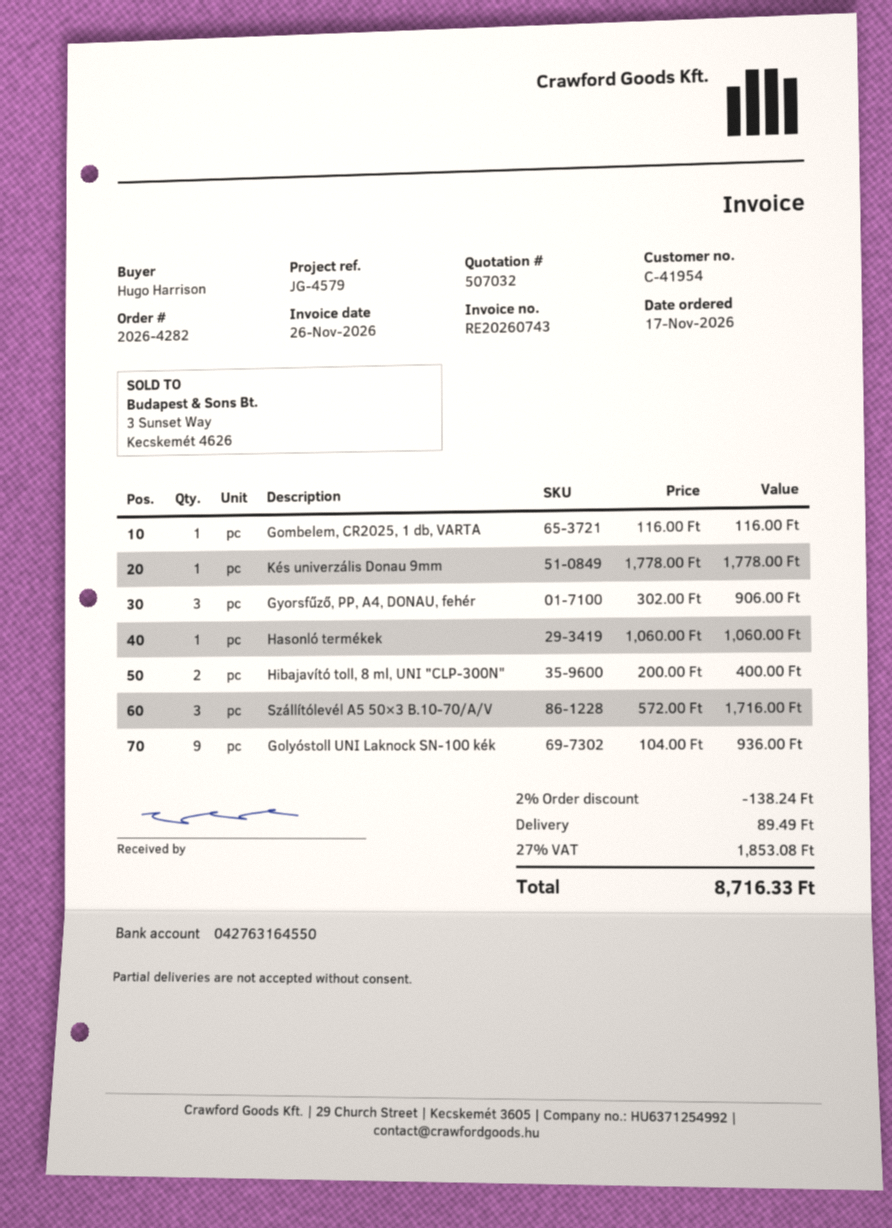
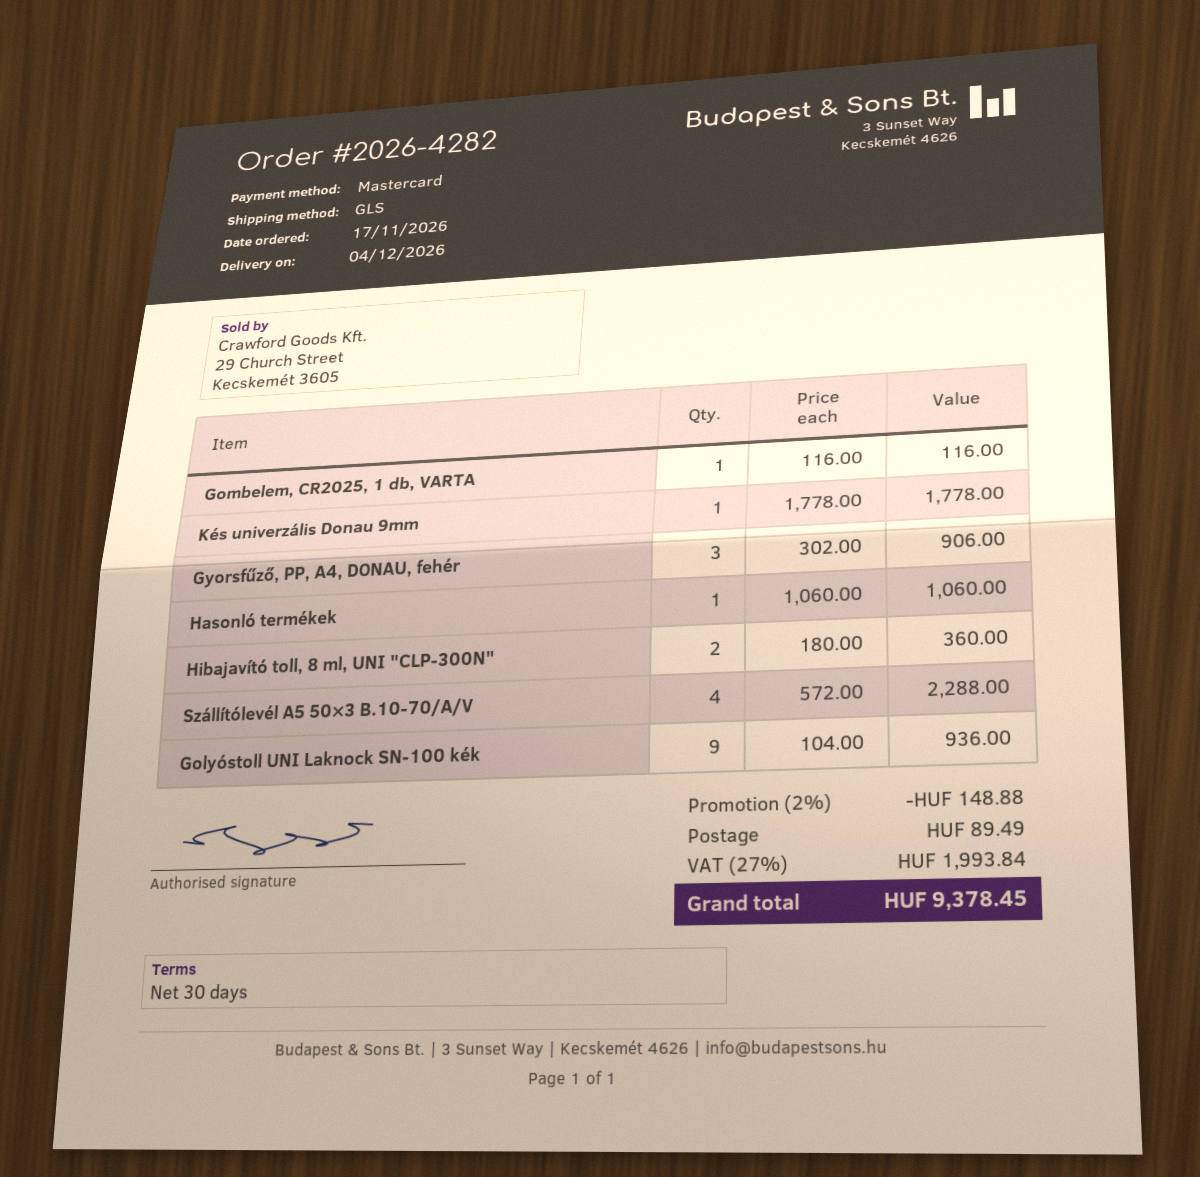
Hibajavító toll, 8 ml, UNI "CLP-300N": 2 x 200.00 = 400.00 -> 2 x 180.00 = 360.00
Szállítólevél A5 50×3 B.10-70/A/V: 3 x 572.00 = 1716.00 -> 4 x 572.00 = 2288.00
discount: 2% = 138.24 -> 2% = 148.88
tax: 27% = 1853.08 -> 27% = 1993.84
total: 8716.33 -> 9378.45

